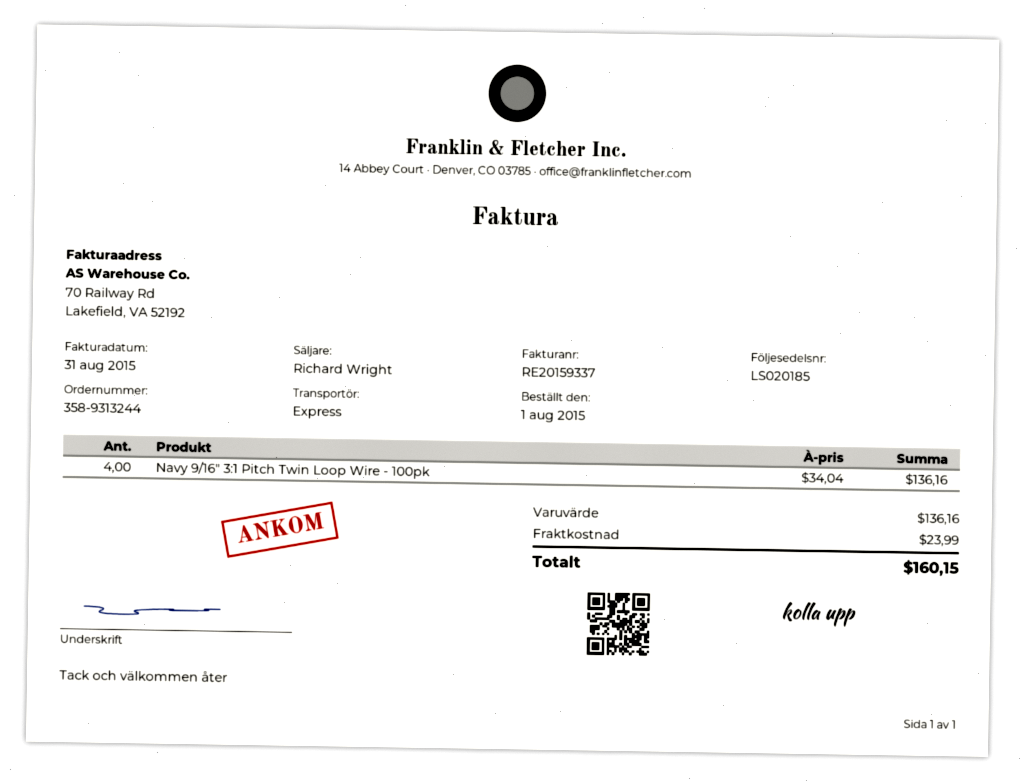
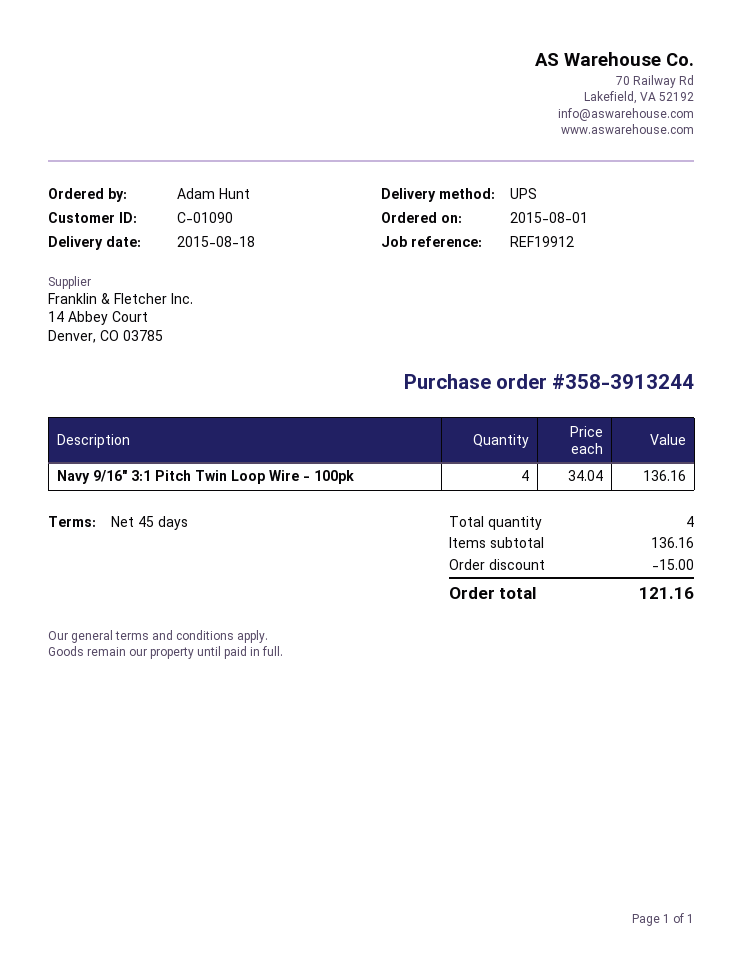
order number: 358-9313244 -> 358-3913244
shipping method: express -> UPS
discount: none -> 15.00
shipping: 23.99 -> none
total: 160.15 -> 121.16

